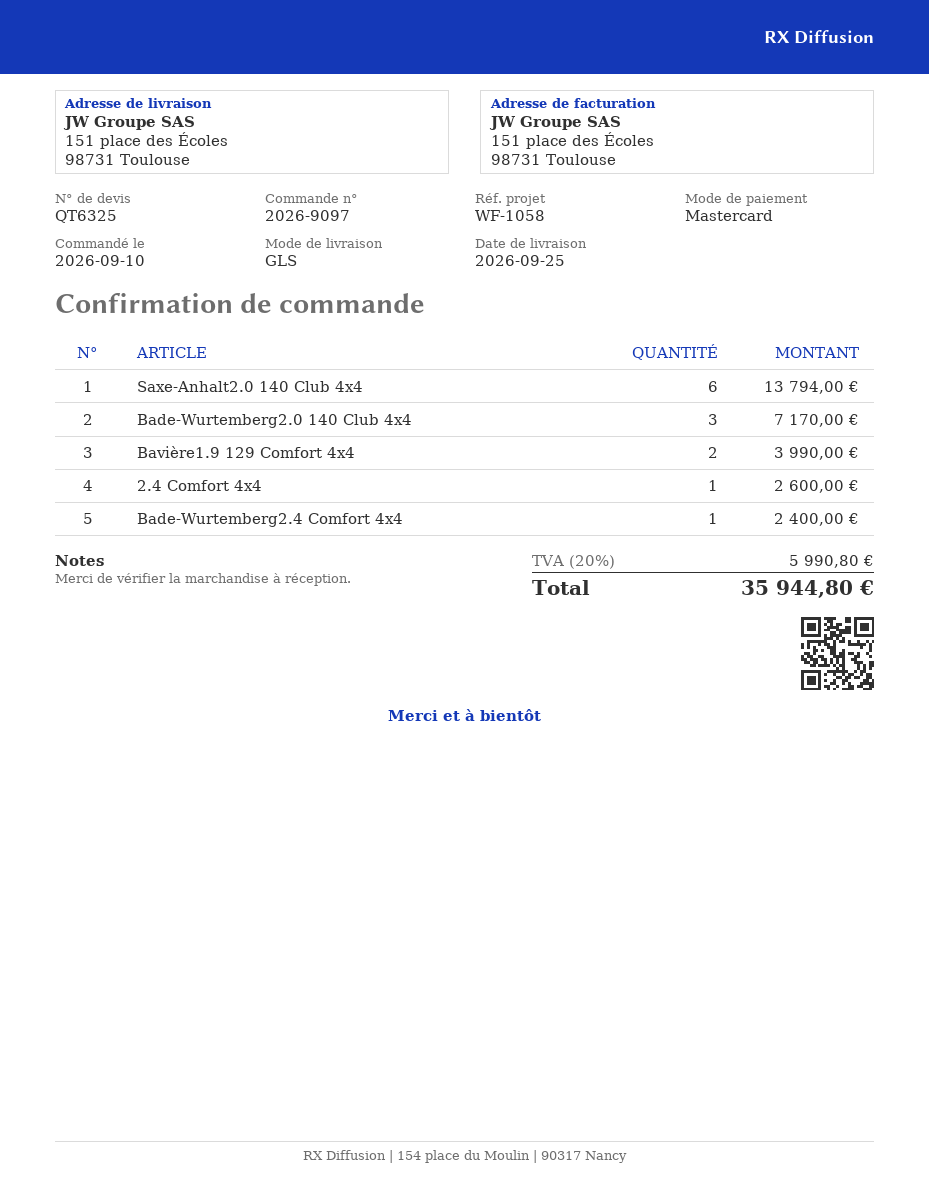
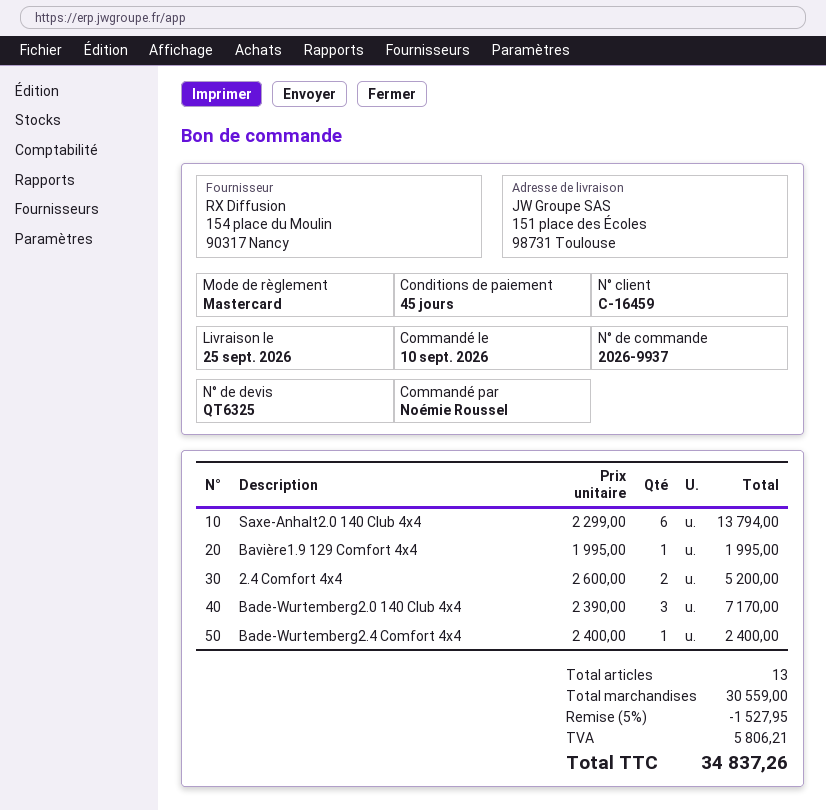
order number: 2026-9097 -> 2026-9937
Bavière1.9 129 Comfort 4x4: 2 for 3990.00 -> 1 for 1995.00
2.4 Comfort 4x4: 1 for 2600.00 -> 2 for 5200.00
discount: none -> 5% = 1527.95
tax: 5990.80 -> 5806.21
total: 35944.80 -> 34837.26

